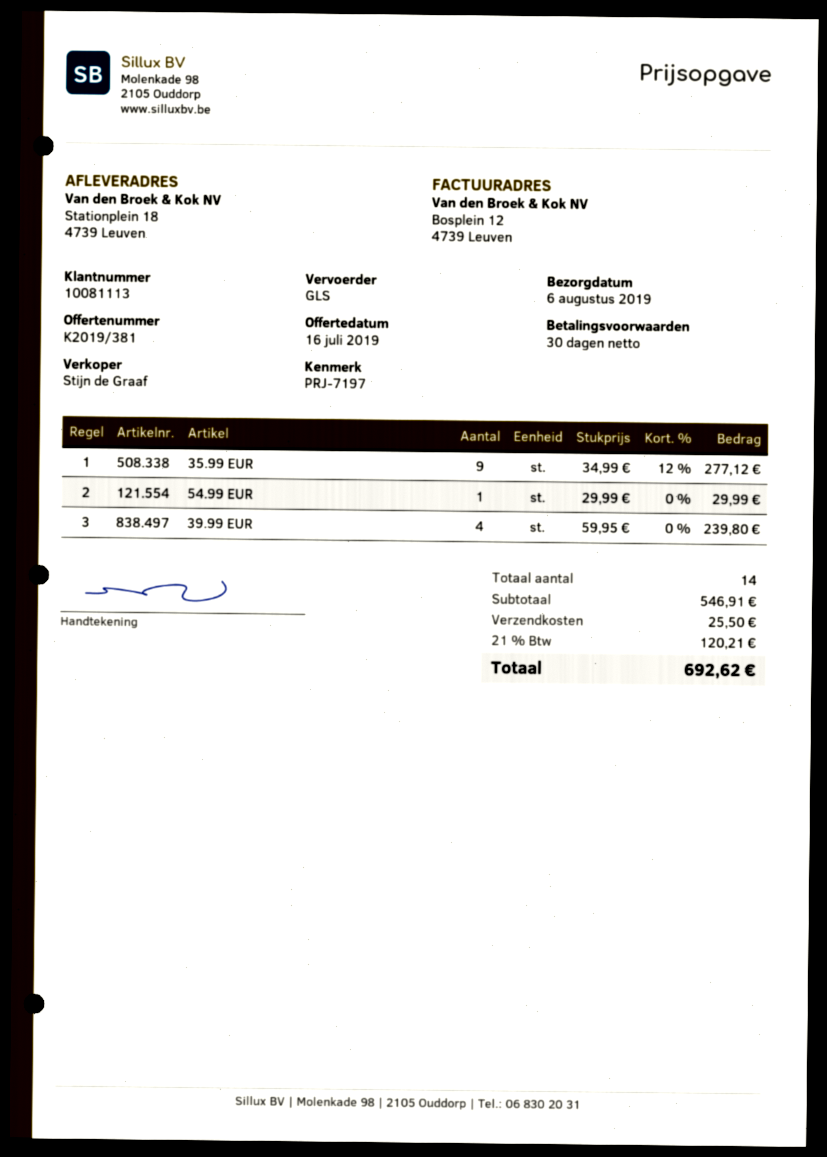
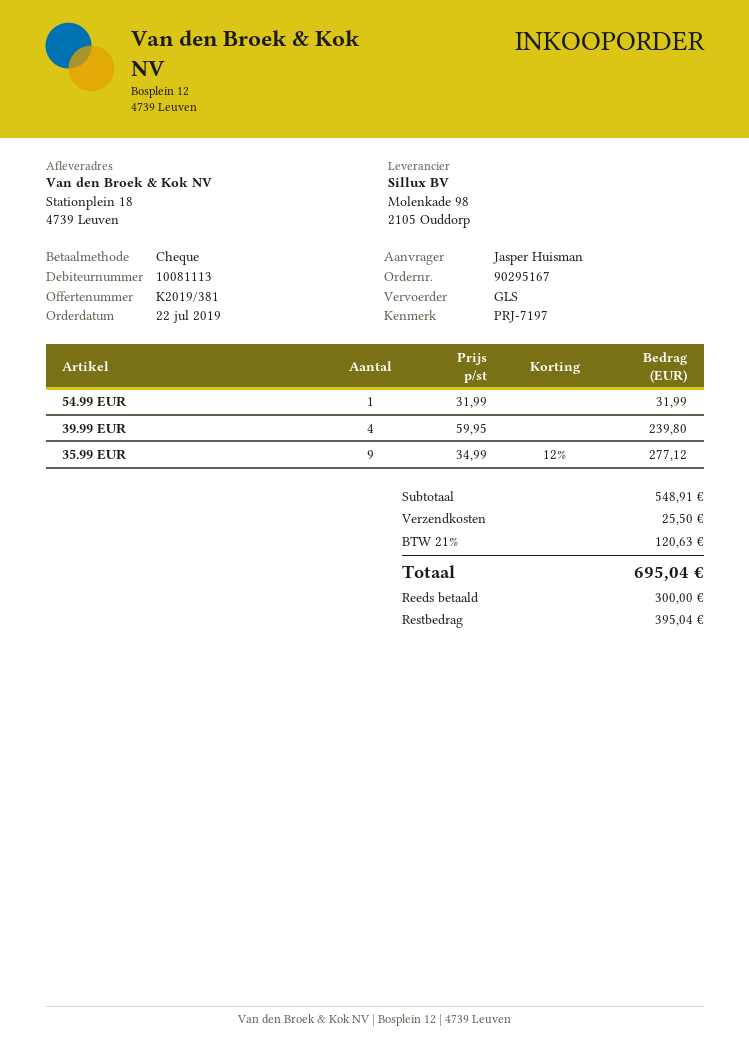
54.99 EUR: 1 x 29.99 = 29.99 -> 1 x 31.99 = 31.99
subtotal: 546.91 -> 548.91
tax: 21% = 120.21 -> 21% = 120.63
total: 692.62 -> 695.04

